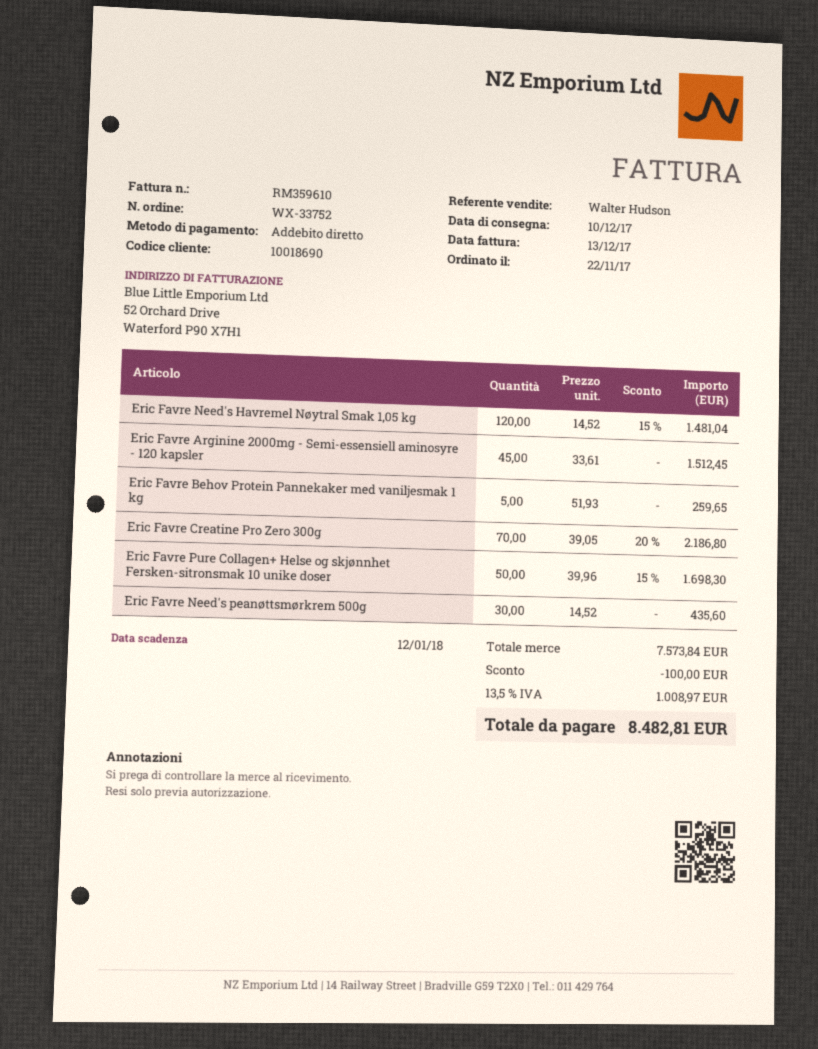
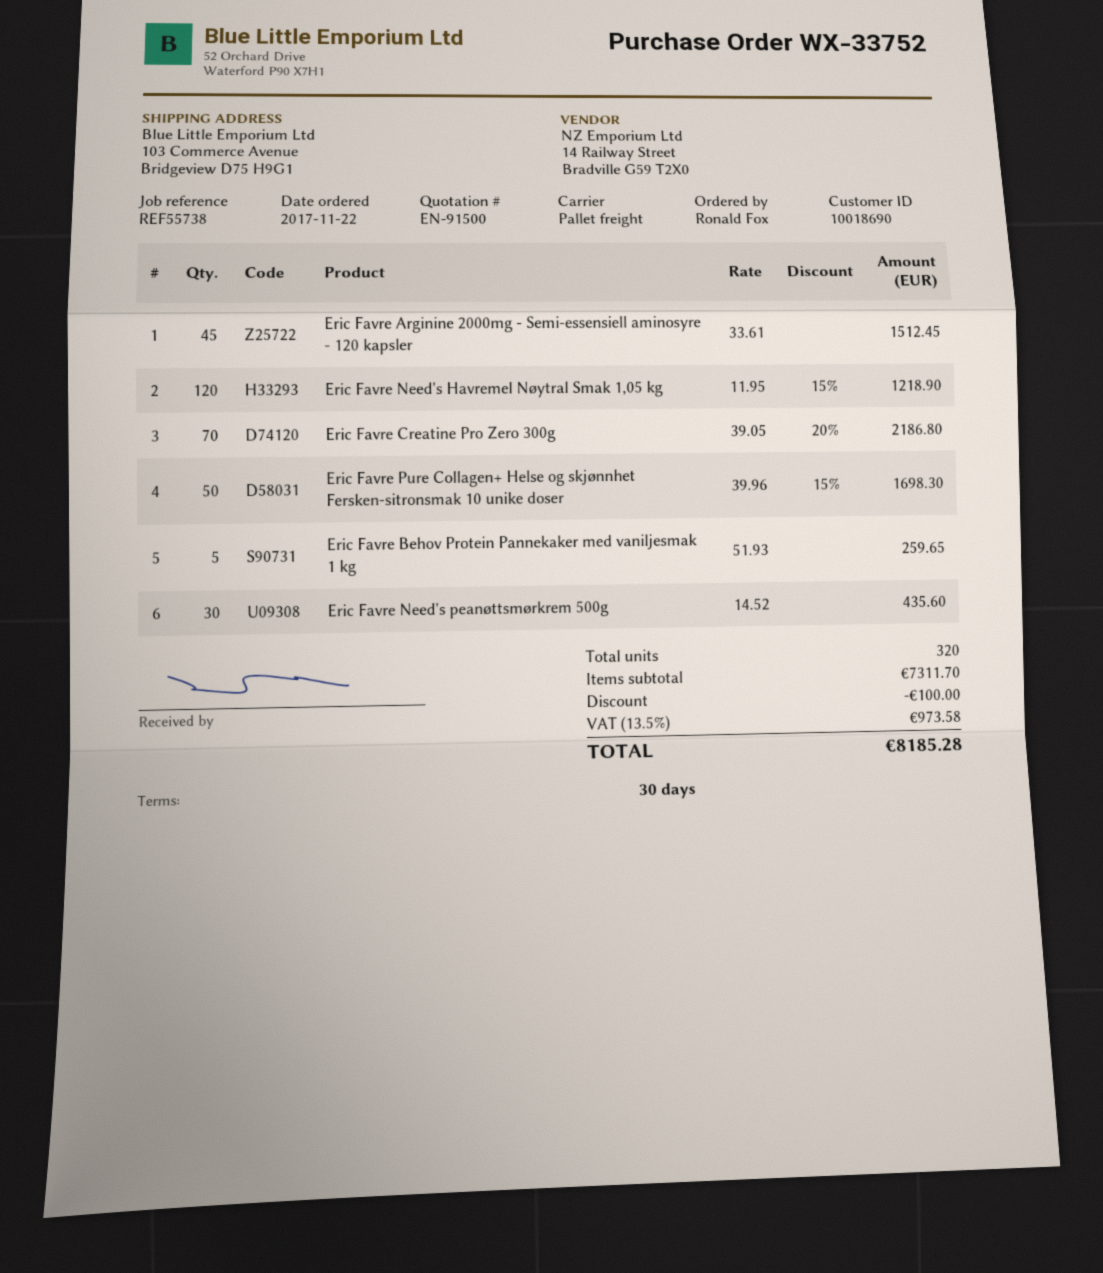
Eric Favre Need's Havremel Nøytral Smak 1,05 kg: 120 x 14.52 - 15% = 1481.04 -> 120 x 11.95 - 15% = 1218.90
subtotal: 7573.84 -> 7311.70
tax: 13.5% = 1008.97 -> 13.5% = 973.58
total: 8482.81 -> 8185.28

